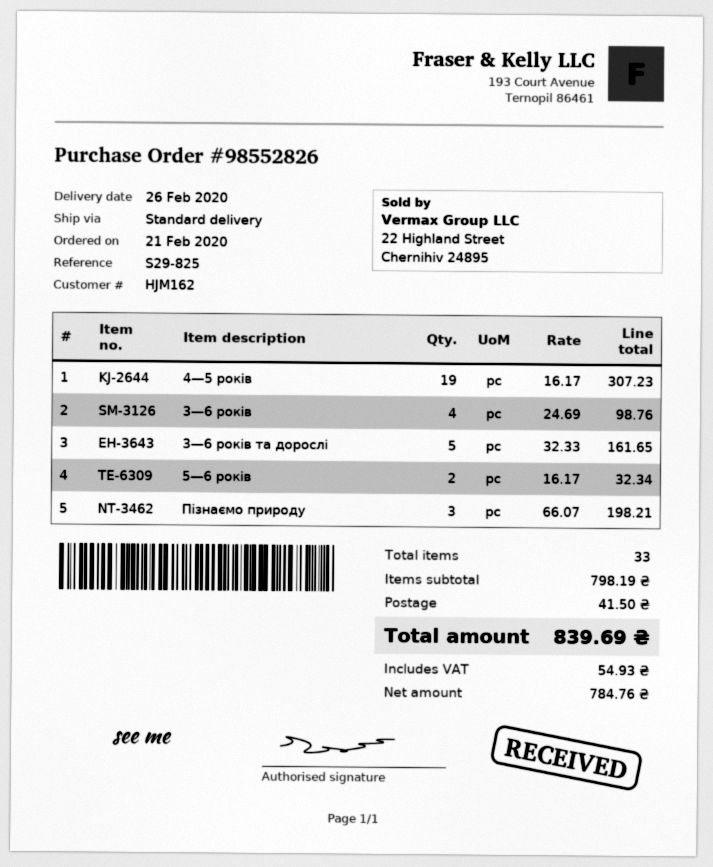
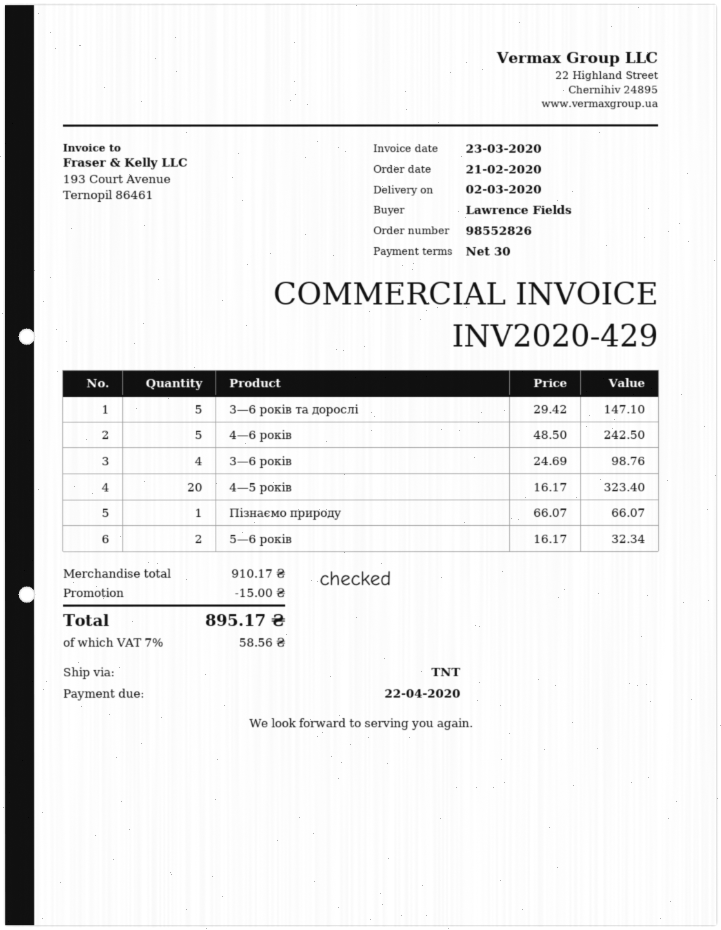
delivery date: 2020-02-26 -> 2020-03-02
shipping method: standard -> TNT
4—5 років: 19 x 16.17 = 307.23 -> 20 x 16.17 = 323.40
3—6 років та дорослі: 5 x 32.33 = 161.65 -> 5 x 29.42 = 147.10
Пізнаємо природу: 3 x 66.07 = 198.21 -> 1 x 66.07 = 66.07
4—6 років: none -> 5 x 48.50 = 242.50
subtotal: 798.19 -> 910.17
discount: none -> 15.00
shipping: 41.50 -> none
tax: 54.93 -> 58.56
total: 839.69 -> 895.17

